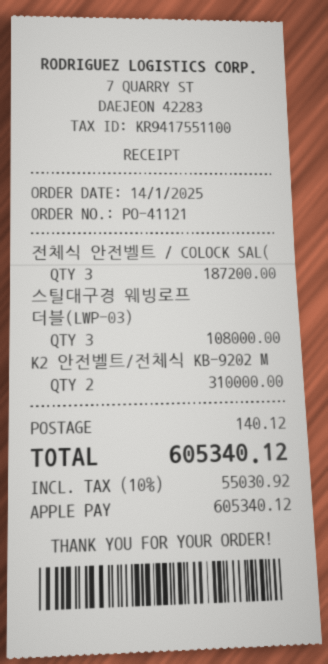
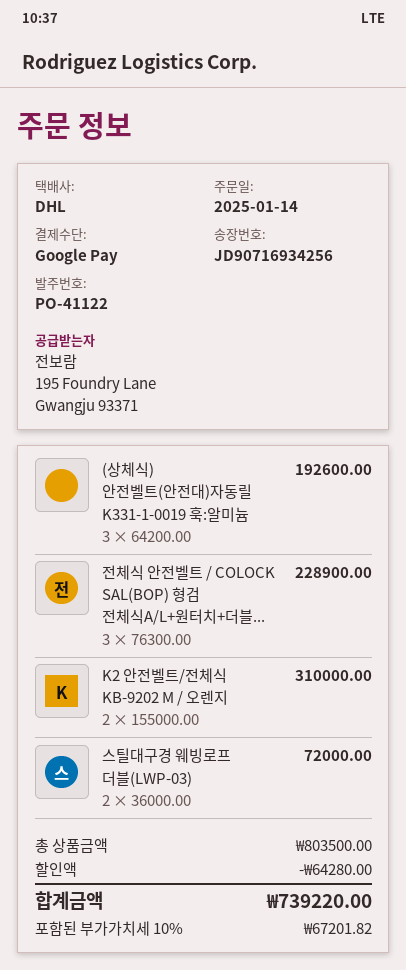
order number: PO-41121 -> PO-41122
payment method: Apple Pay -> Google Pay
전체식 안전벨트 / COLOCK SAL(: 3 for 187200.00 -> 3 for 228900.00
스틸대구경 웨빙로프 더블(LWP-03): 3 for 108000.00 -> 2 for 72000.00
(상체식) 안전벨트(안전대)자동릴 K331-1-0019 훅:알미늄: none -> 3 for 192600.00
discount: none -> 64280.00
shipping: 140.12 -> none
tax: 10% = 55030.92 -> 10% = 67201.82
total: 605340.12 -> 739220.00

